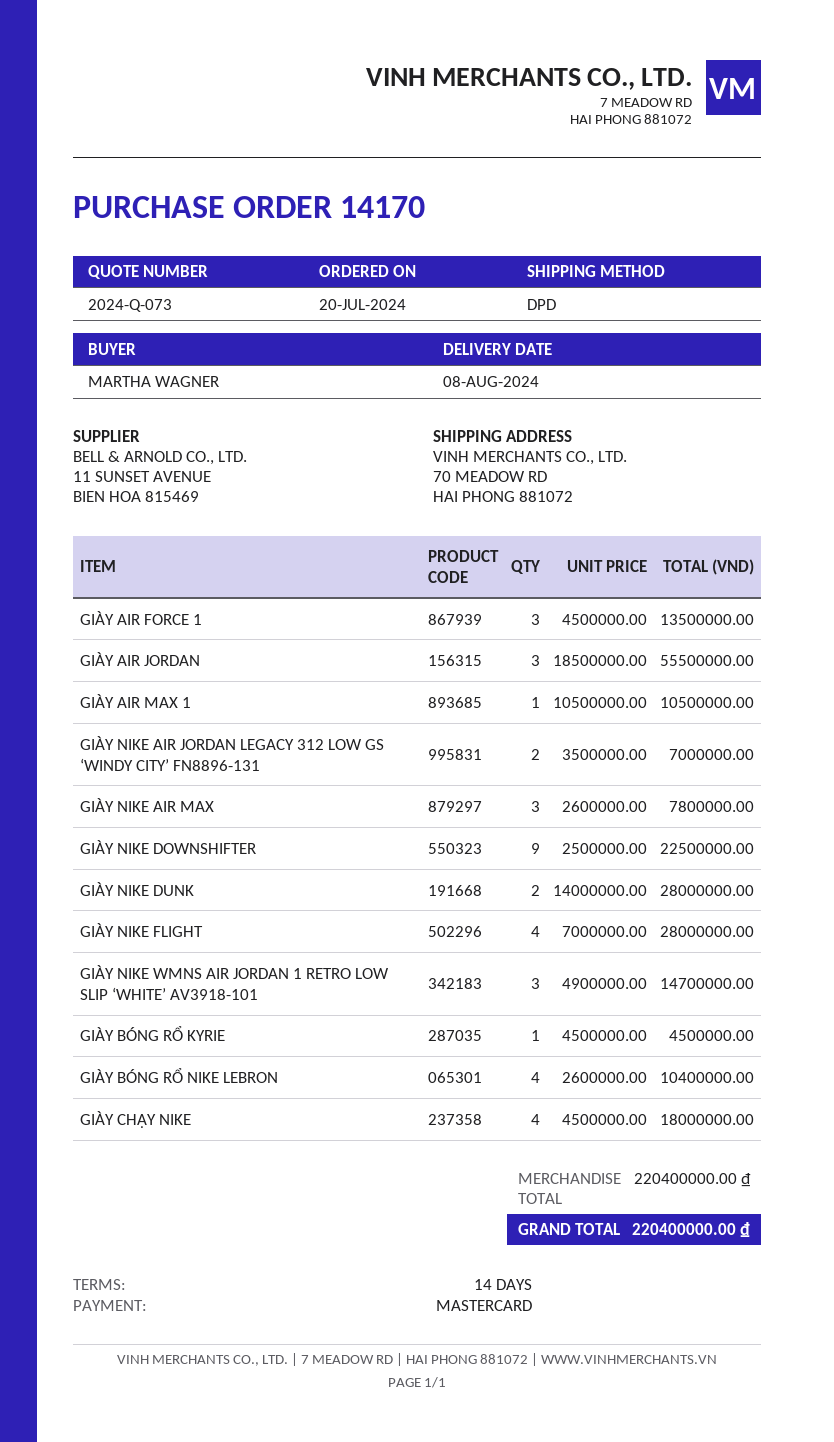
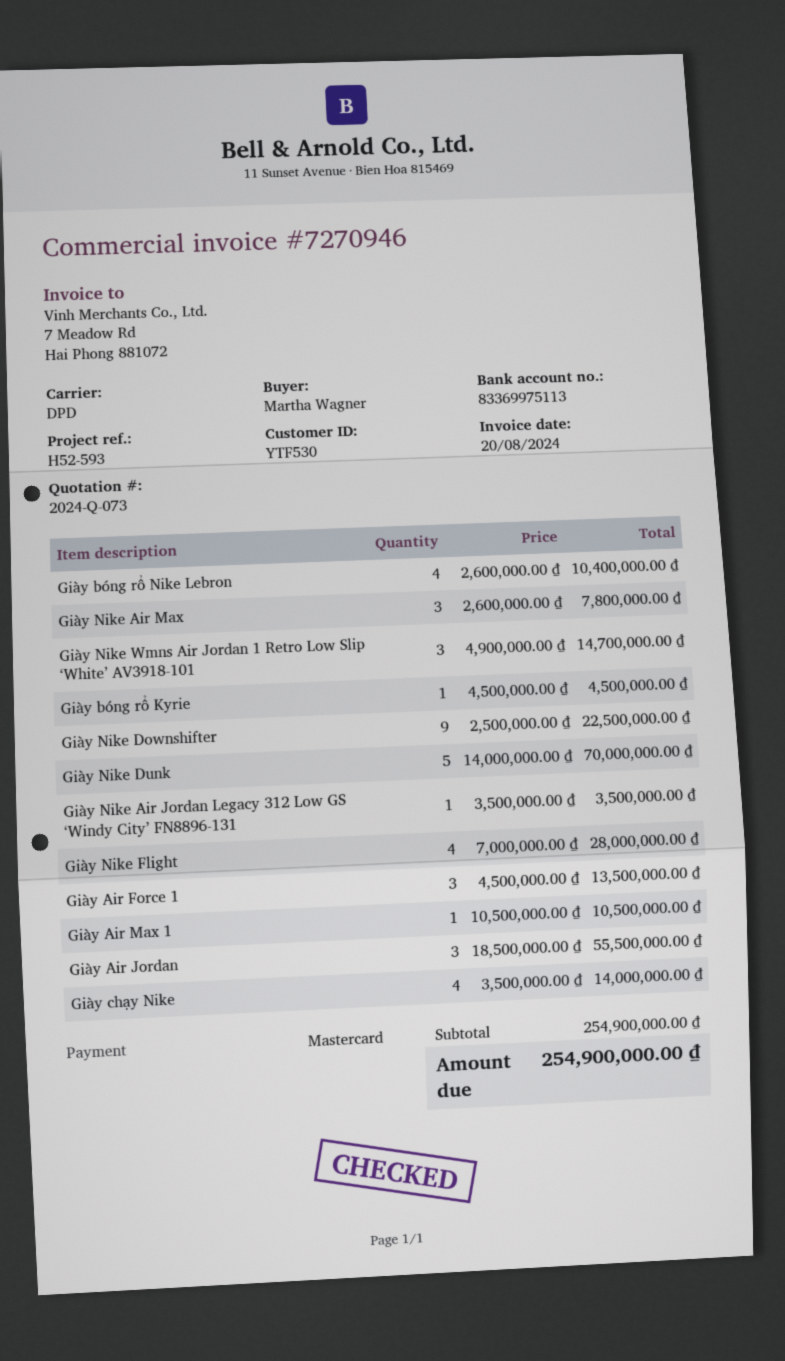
GIÀY NIKE AIR JORDAN LEGACY 312 LOW GS ‘WINDY CITY’ FN8896-131: 2 x 3500000.00 = 7000000.00 -> 1 x 3500000.00 = 3500000.00
GIÀY NIKE DUNK: 2 x 14000000.00 = 28000000.00 -> 5 x 14000000.00 = 70000000.00
GIÀY CHẠY NIKE: 4 x 4500000.00 = 18000000.00 -> 4 x 3500000.00 = 14000000.00
subtotal: 220400000.00 -> 254900000.00
total: 220400000.00 -> 254900000.00

